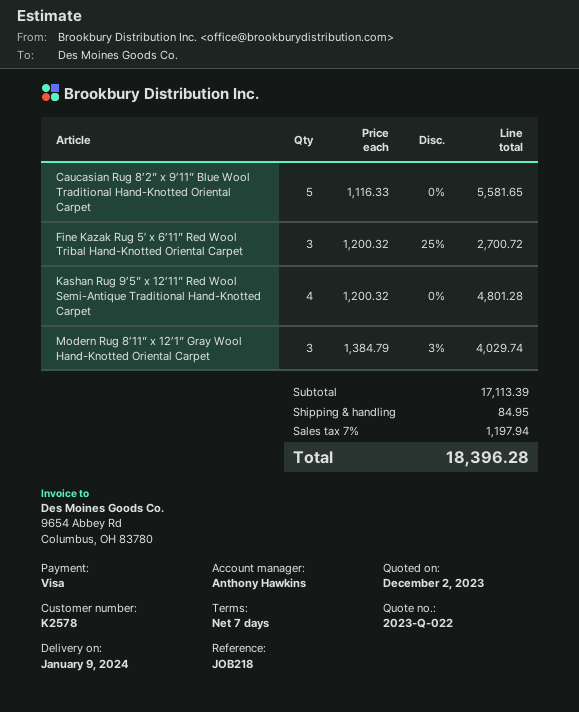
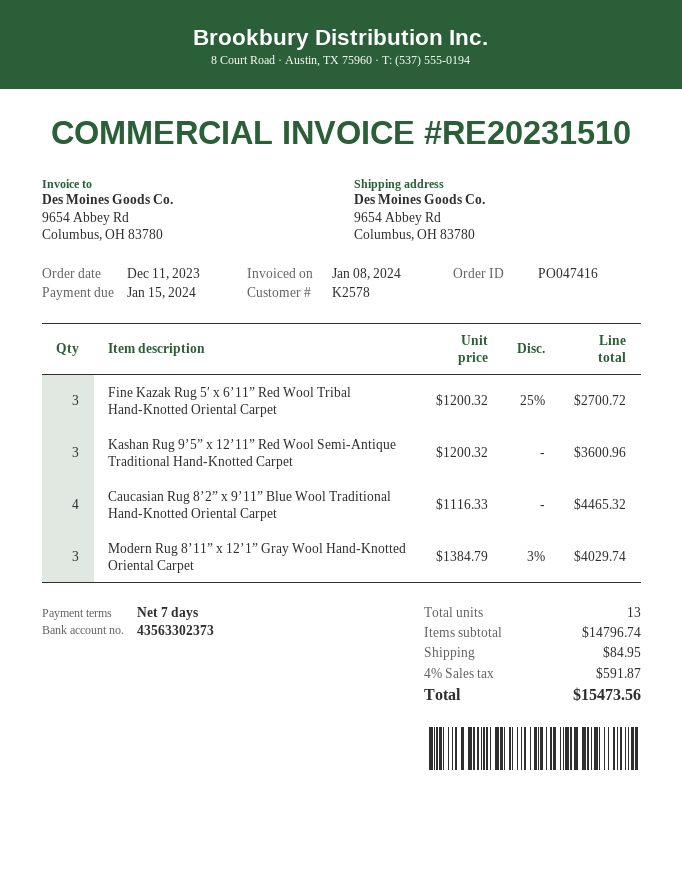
Caucasian Rug 8’2” x 9’11” Blue Wool Traditional Hand-Knotted Oriental Carpet: 5 x 1116.33 = 5581.65 -> 4 x 1116.33 = 4465.32
Kashan Rug 9’5” x 12’11” Red Wool Semi-Antique Traditional Hand-Knotted Carpet: 4 x 1200.32 = 4801.28 -> 3 x 1200.32 = 3600.96
subtotal: 17113.39 -> 14796.74
tax: 7% = 1197.94 -> 4% = 591.87
total: 18396.28 -> 15473.56

